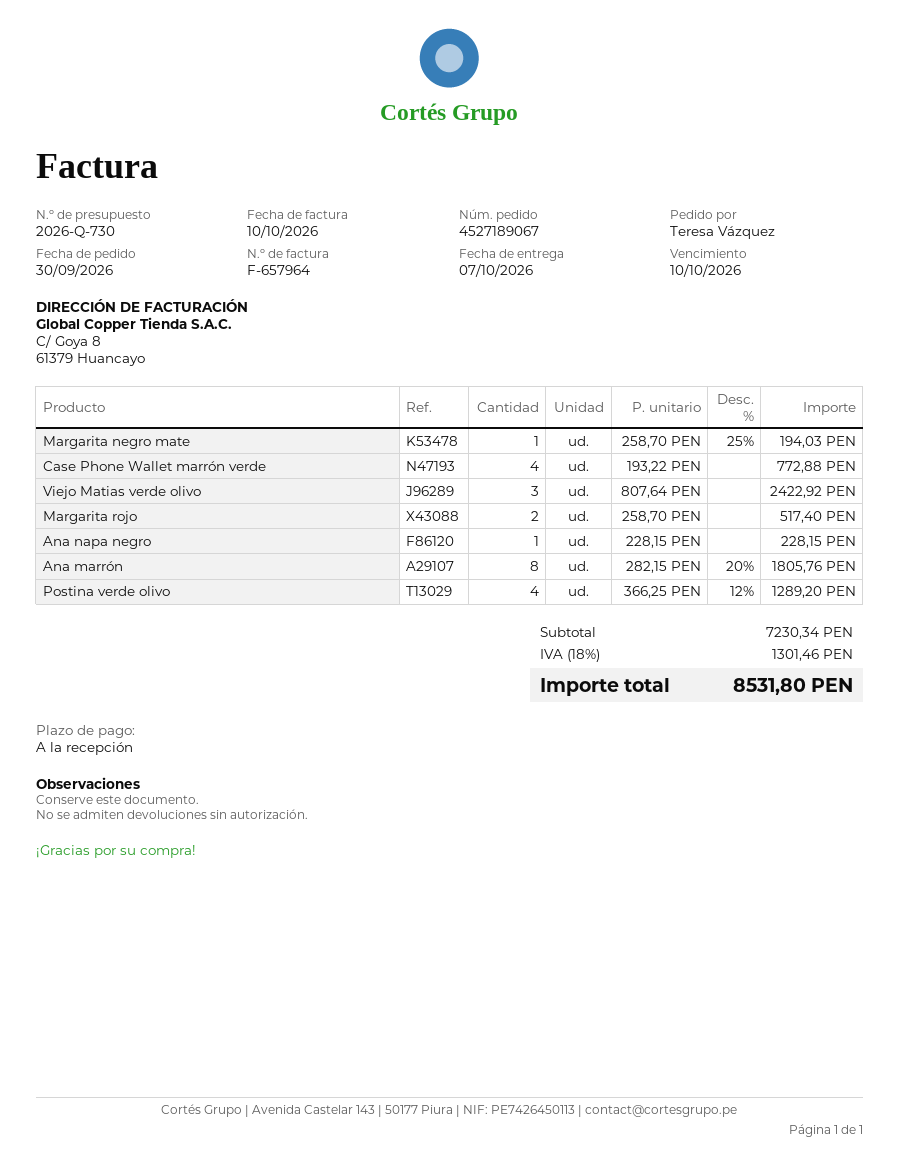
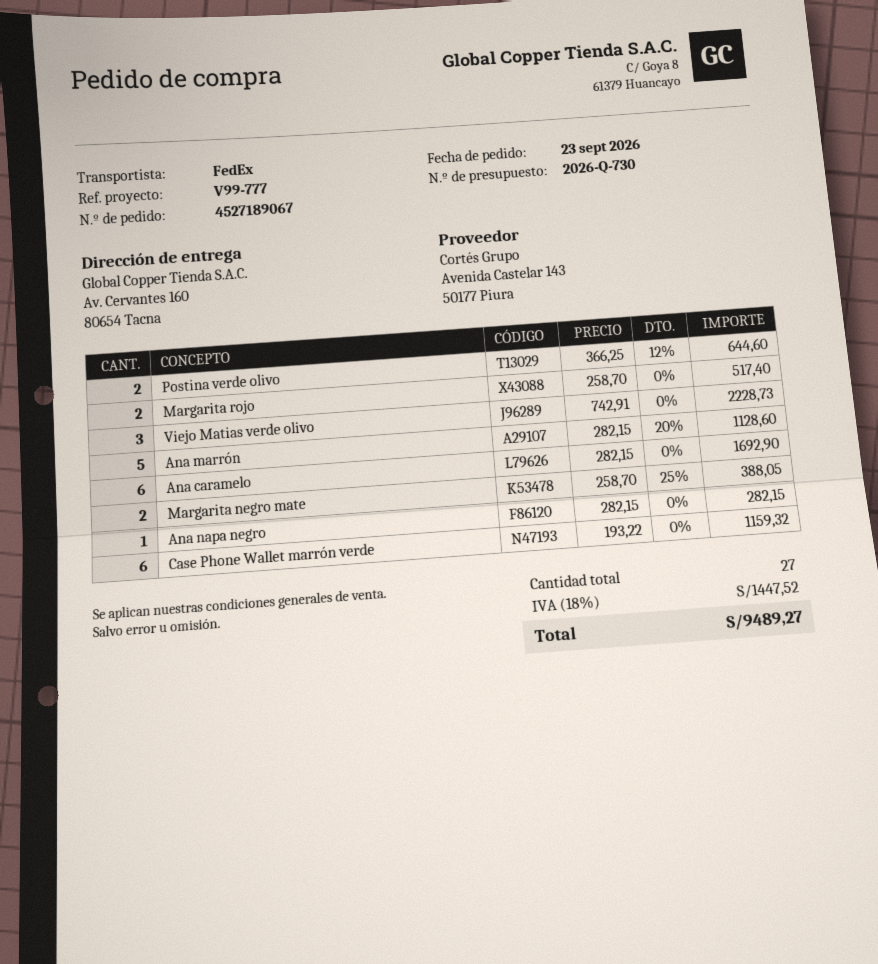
order date: 2026-09-30 -> 2026-09-23
Margarita negro mate: 1 x 258.70 - 25% = 194.03 -> 2 x 258.70 - 25% = 388.05
Case Phone Wallet marrón verde: 4 x 193.22 = 772.88 -> 6 x 193.22 = 1159.32
Viejo Matias verde olivo: 3 x 807.64 = 2422.92 -> 3 x 742.91 = 2228.73
Ana napa negro: 1 x 228.15 = 228.15 -> 1 x 282.15 = 282.15
Ana marrón: 8 x 282.15 - 20% = 1805.76 -> 5 x 282.15 - 20% = 1128.60
Postina verde olivo: 4 x 366.25 - 12% = 1289.20 -> 2 x 366.25 - 12% = 644.60
Ana caramelo: none -> 6 x 282.15 = 1692.90
tax: 18% = 1301.46 -> 18% = 1447.52
total: 8531.80 -> 9489.27

